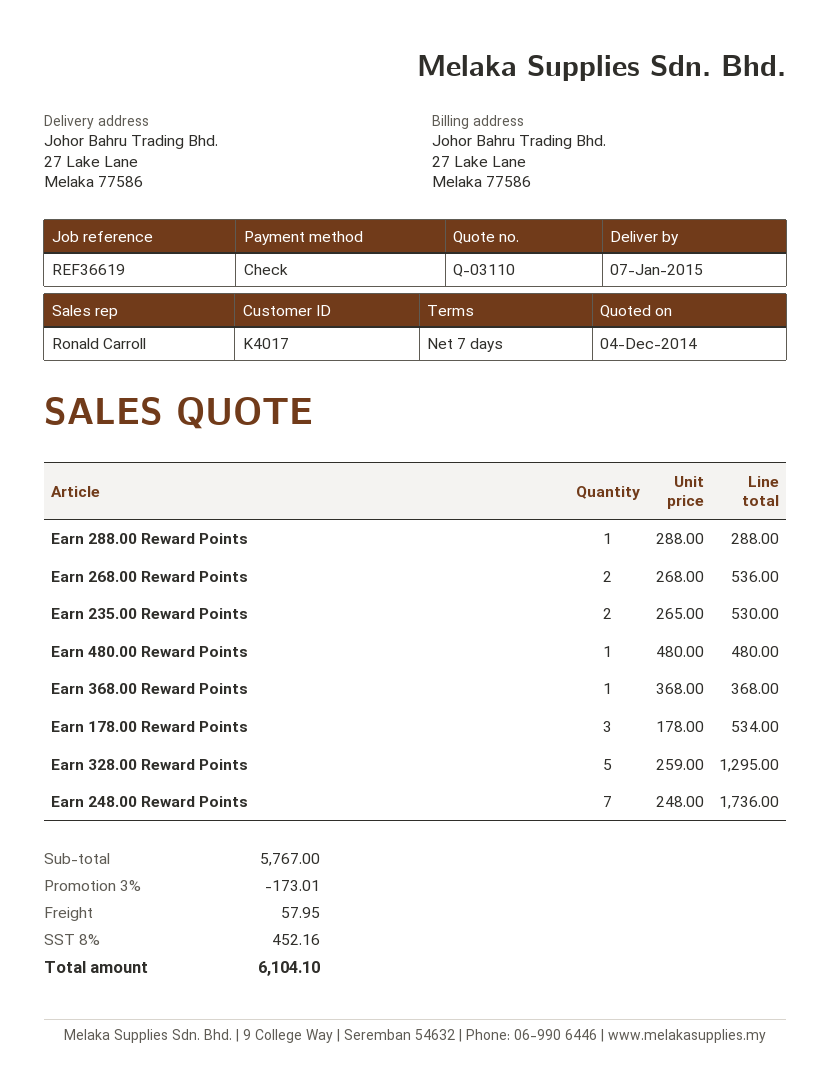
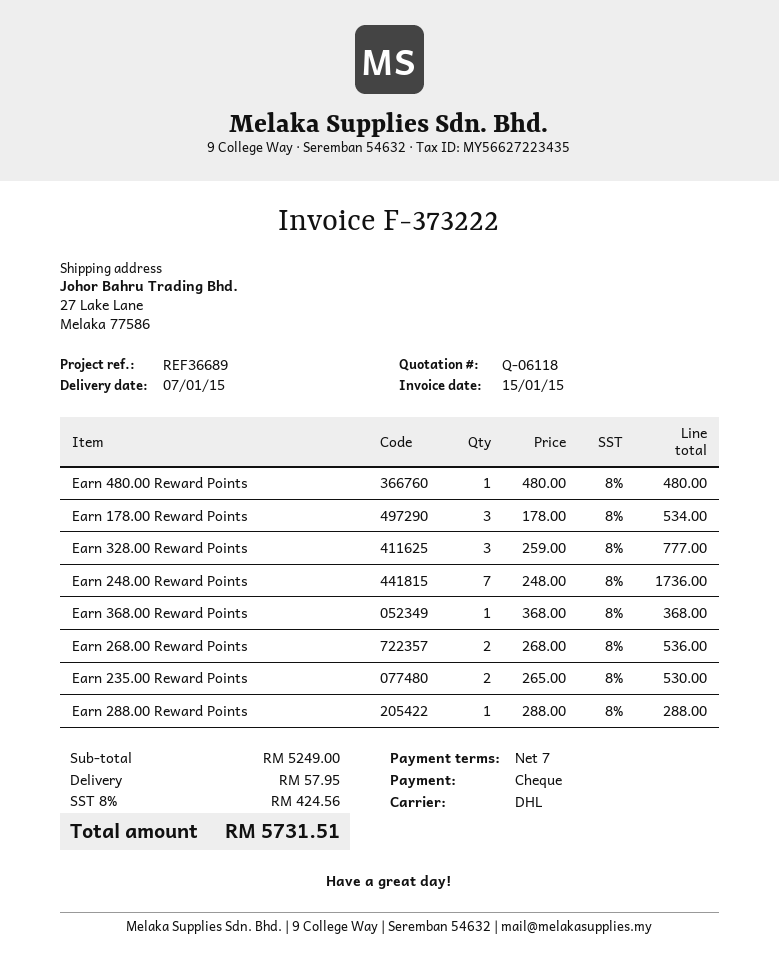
quote number: Q-03110 -> Q-06118
reference: REF36619 -> REF36689
Earn 328.00 Reward Points: 5 x 259.00 = 1295.00 -> 3 x 259.00 = 777.00
subtotal: 5767.00 -> 5249.00
discount: 3% = 173.01 -> none
tax: 8% = 452.16 -> 8% = 424.56
total: 6104.10 -> 5731.51

